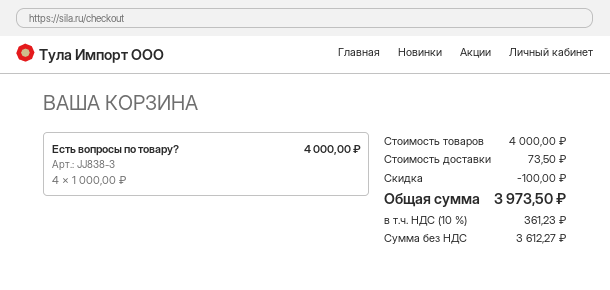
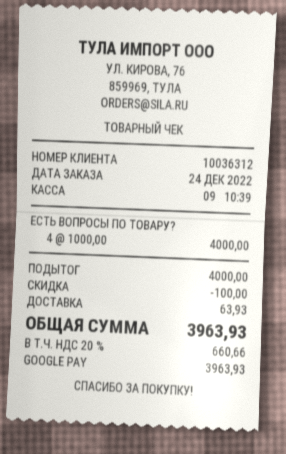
shipping: 73.50 -> 63.93
tax: 10% = 361.23 -> 20% = 660.66
total: 3973.50 -> 3963.93

